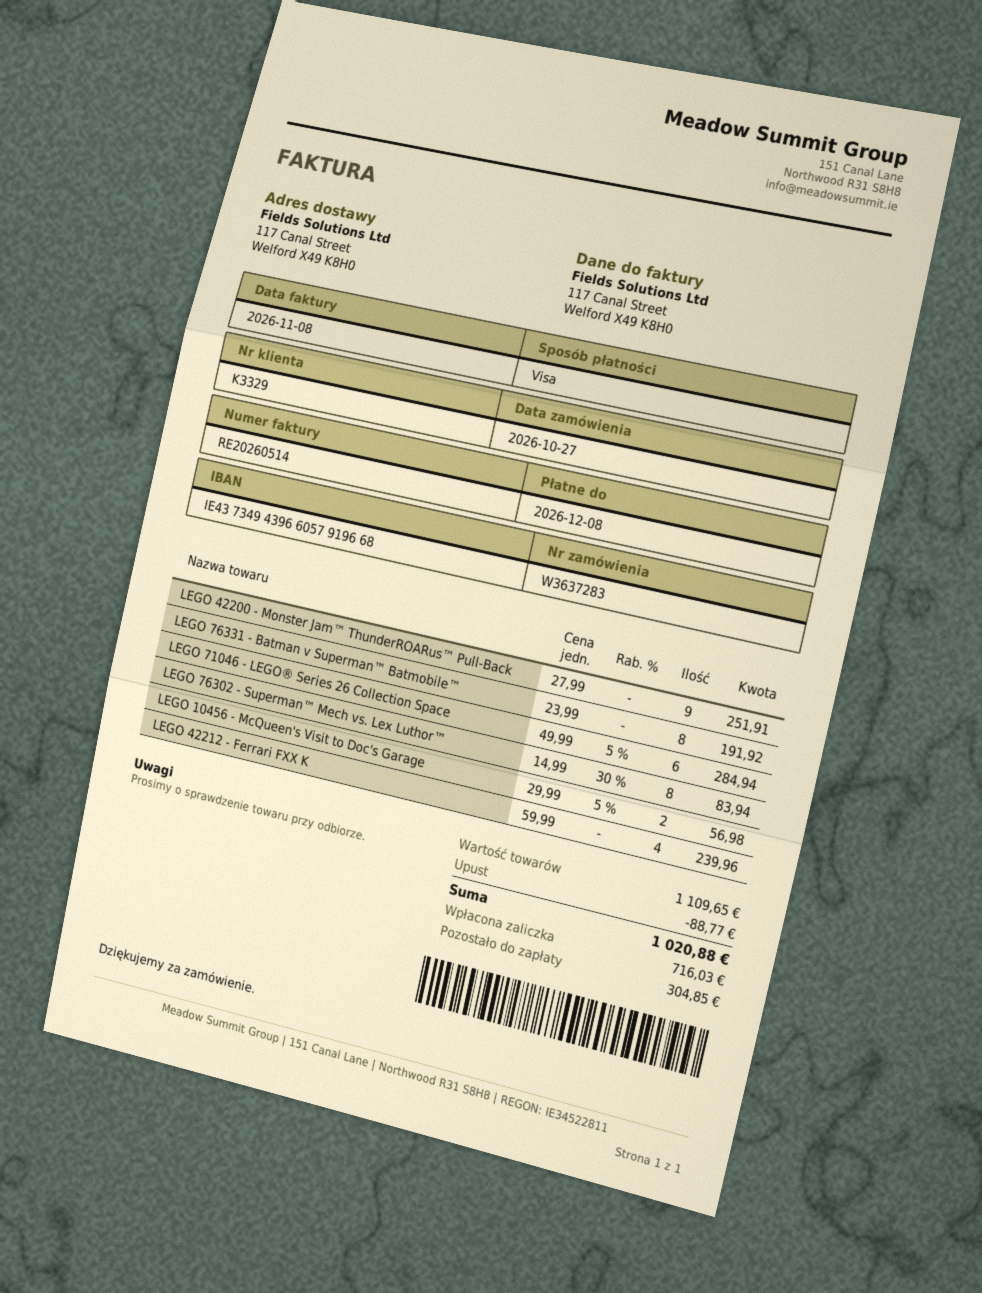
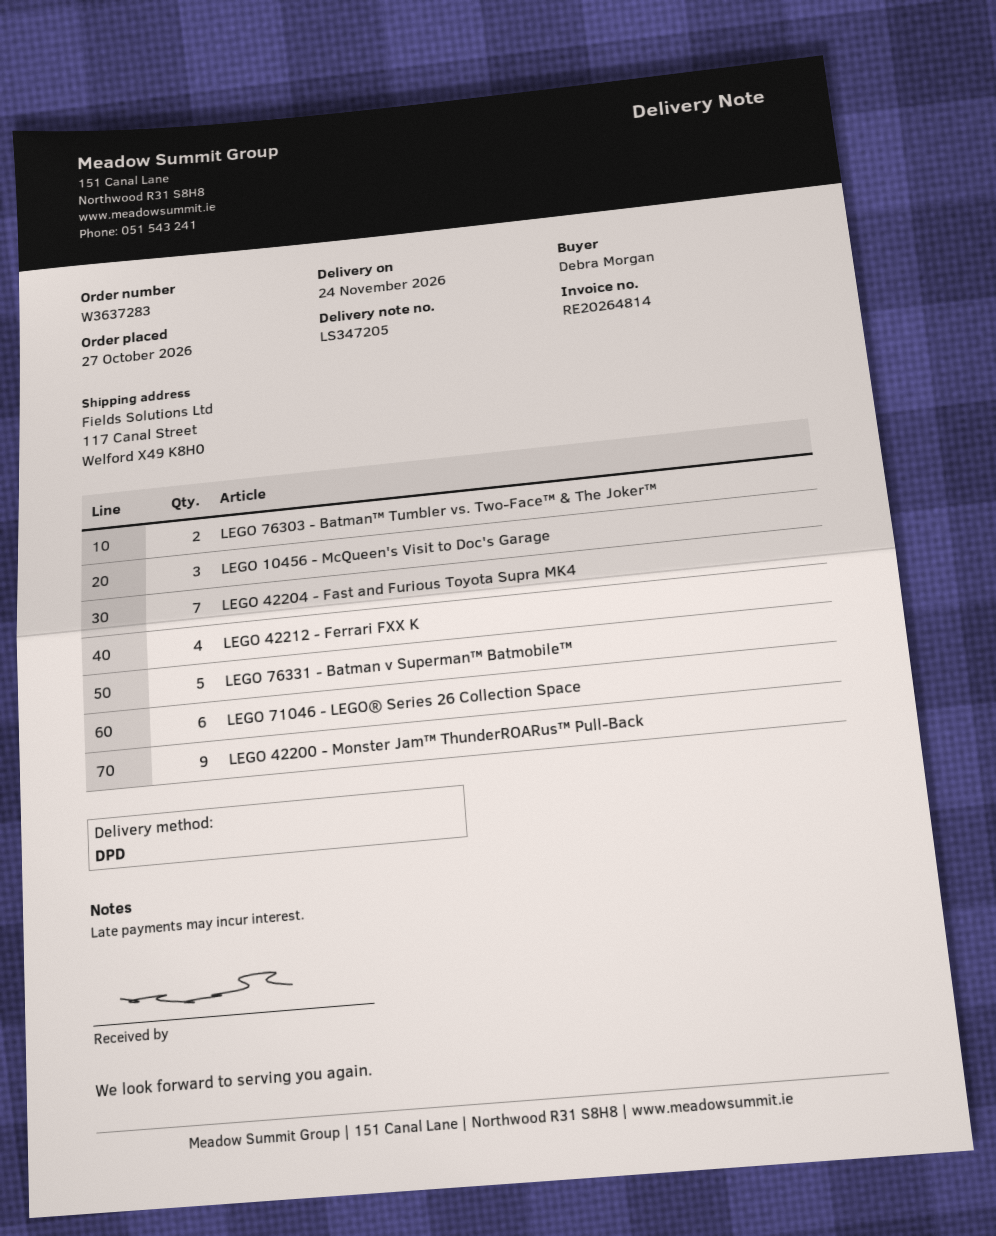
invoice number: RE20260514 -> RE20264814
LEGO 76331 - Batman v Superman™ Batmobile™: 8 -> 5
LEGO 76302 - Superman™ Mech vs. Lex Luthor™: 8 -> none
LEGO 10456 - McQueen's Visit to Doc's Garage: 2 -> 3
LEGO 76303 - Batman™ Tumbler vs. Two-Face™ & The Joker™: none -> 2
LEGO 42204 - Fast and Furious Toyota Supra MK4: none -> 7

